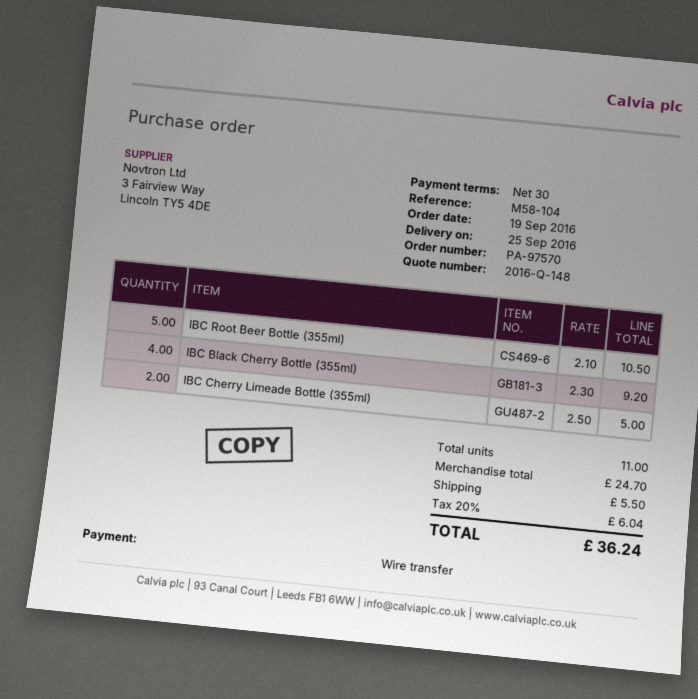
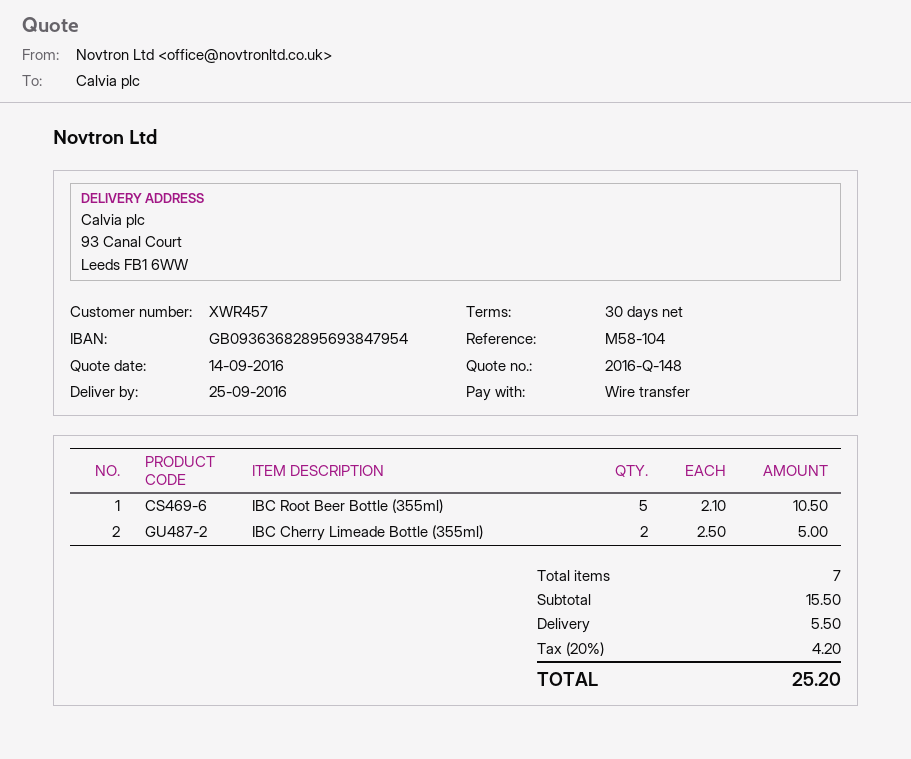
IBC Black Cherry Bottle (355ml): 4 x 2.30 = 9.20 -> none
total quantity: 11 -> 7
subtotal: 24.70 -> 15.50
tax: 20% = 6.04 -> 20% = 4.20
total: 36.24 -> 25.20

